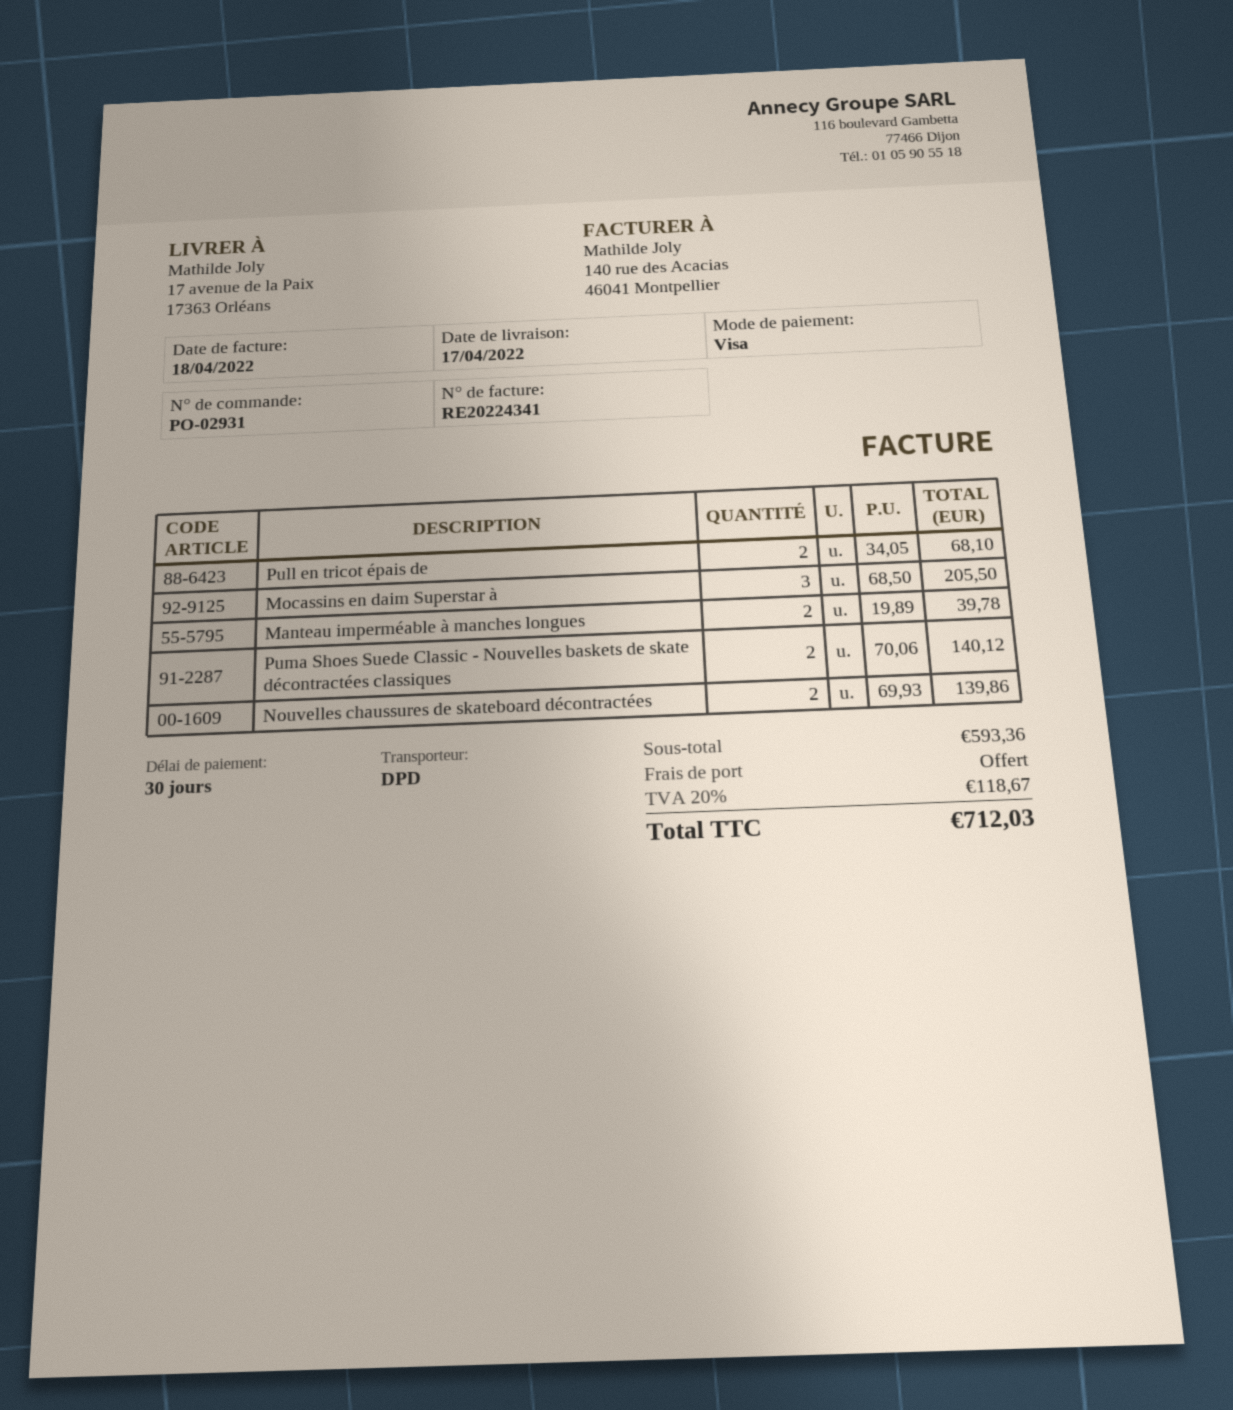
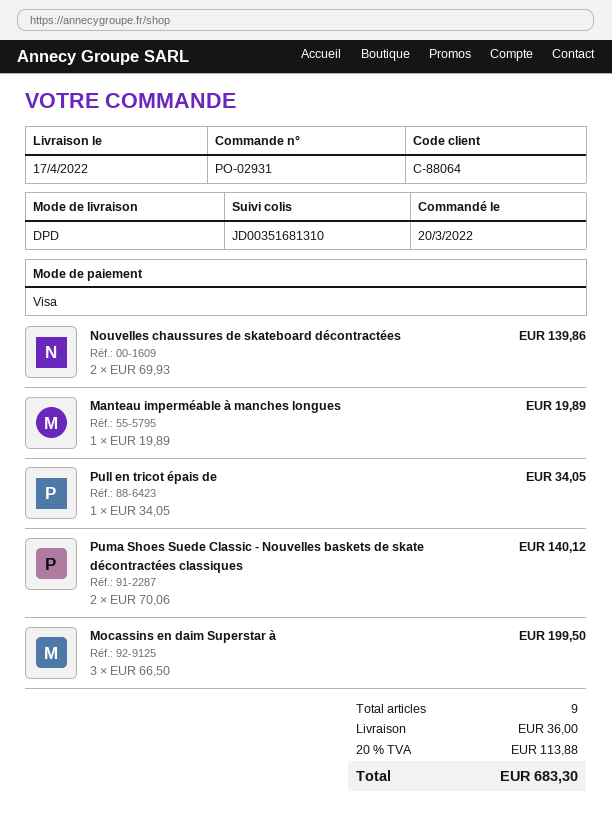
Pull en tricot épais de: 2 x 34.05 = 68.10 -> 1 x 34.05 = 34.05
Mocassins en daim Superstar à: 3 x 68.50 = 205.50 -> 3 x 66.50 = 199.50
Manteau imperméable à manches longues: 2 x 19.89 = 39.78 -> 1 x 19.89 = 19.89
shipping: 0.00 -> 36.00
tax: 20% = 118.67 -> 20% = 113.88
total: 712.03 -> 683.30

